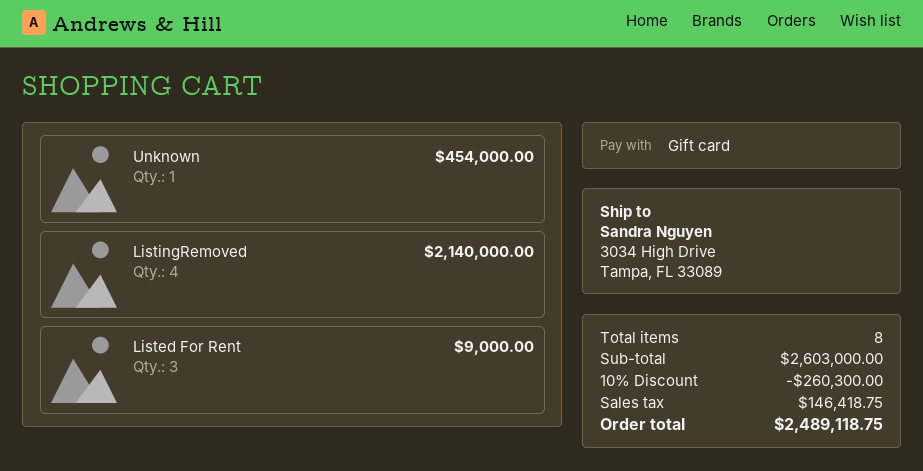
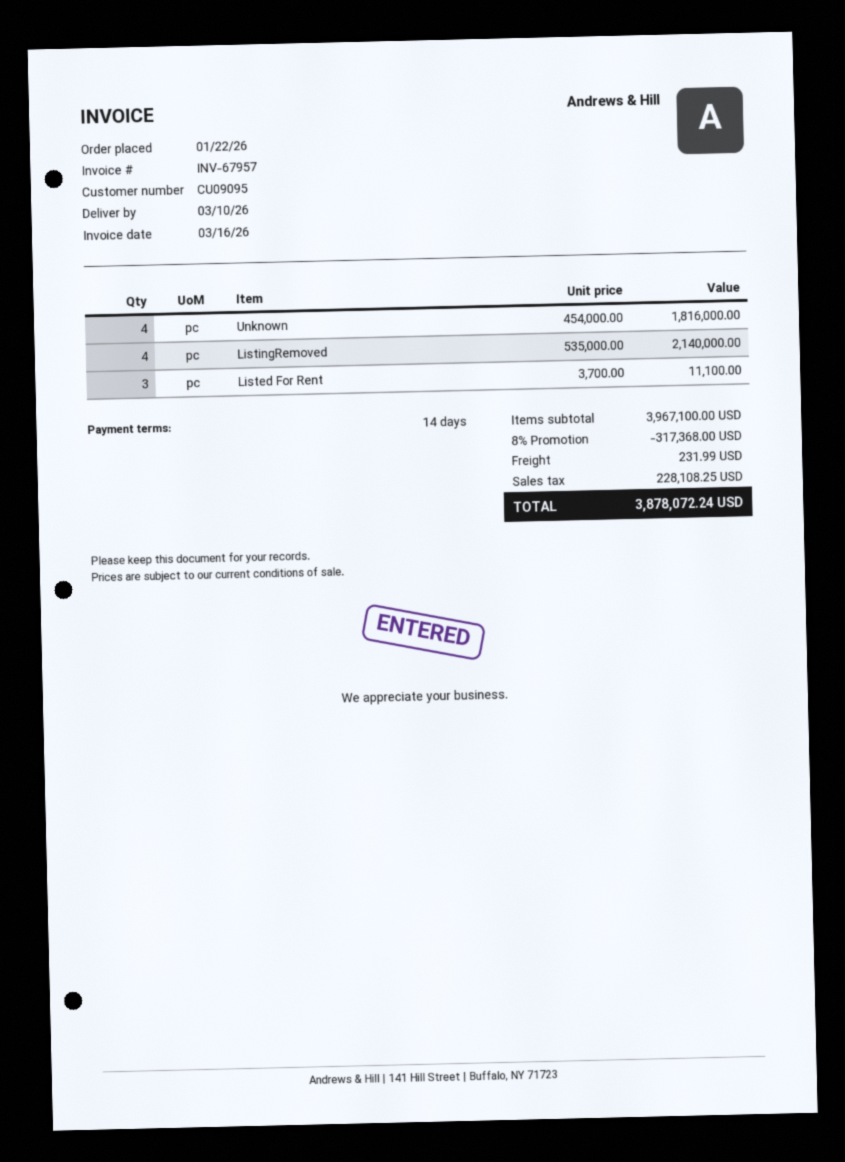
Unknown: 1 for 454000.00 -> 4 for 1816000.00
Listed For Rent: 3 for 9000.00 -> 3 for 11100.00
subtotal: 2603000.00 -> 3967100.00
discount: 10% = 260300.00 -> 8% = 317368.00
shipping: none -> 231.99
tax: 146418.75 -> 228108.25
total: 2489118.75 -> 3878072.24

